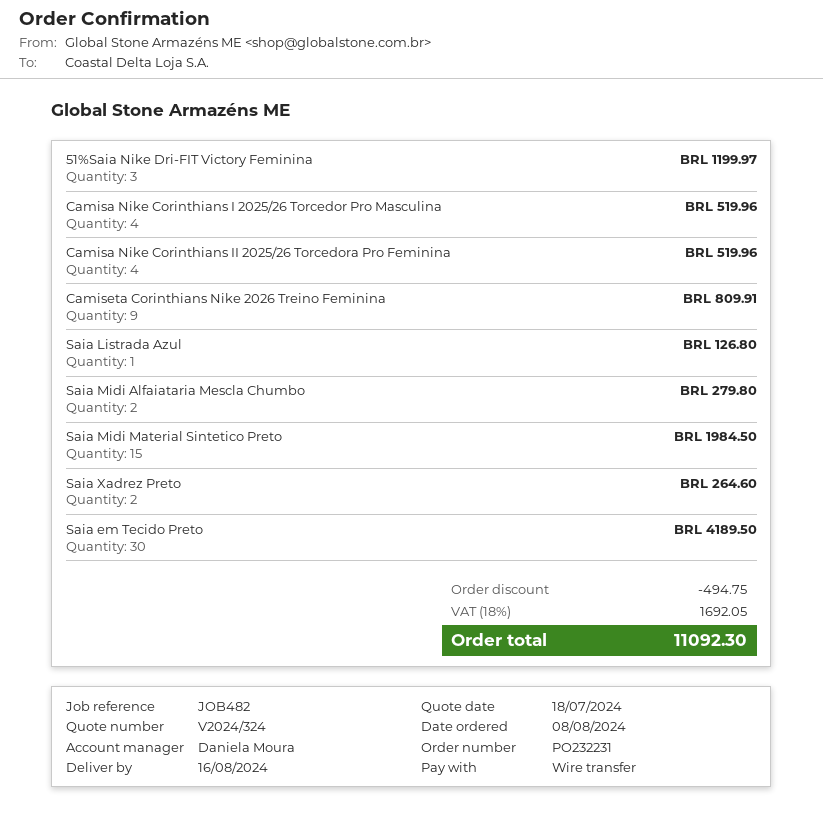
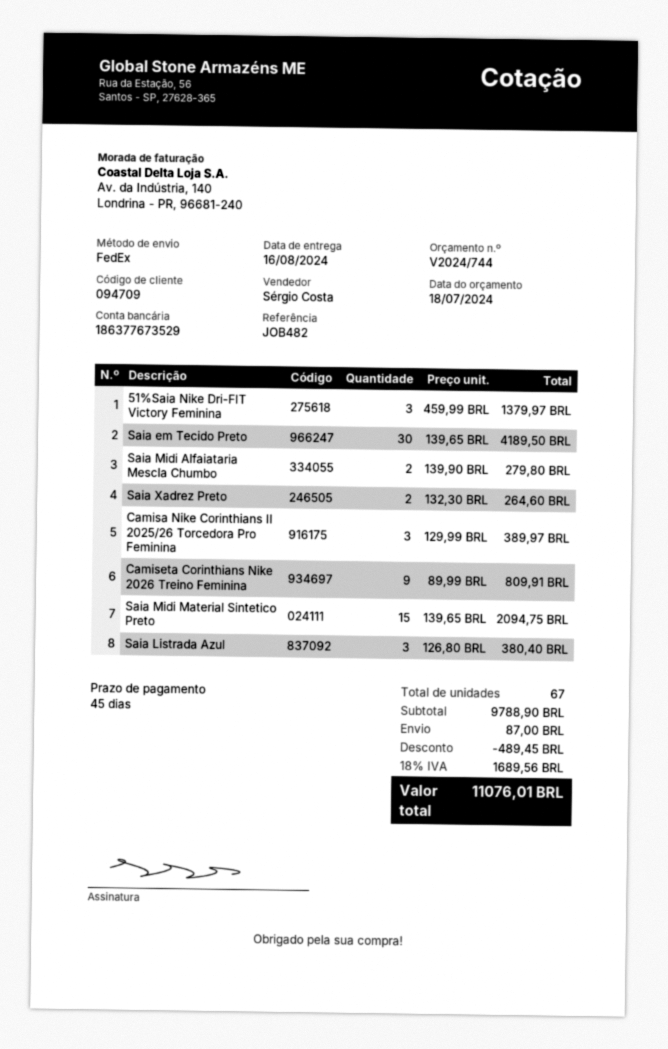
quote number: V2024/324 -> V2024/744
sales rep: Daniela Moura -> Sérgio Costa
51%Saia Nike Dri-FIT Victory Feminina: 3 for 1199.97 -> 3 for 1379.97
Camisa Nike Corinthians I 2025/26 Torcedor Pro Masculina: 4 for 519.96 -> none
Camisa Nike Corinthians II 2025/26 Torcedora Pro Feminina: 4 for 519.96 -> 3 for 389.97
Saia Listrada Azul: 1 for 126.80 -> 3 for 380.40
Saia Midi Material Sintetico Preto: 15 for 1984.50 -> 15 for 2094.75
discount: 494.75 -> 489.45
shipping: none -> 87.00
tax: 18% = 1692.05 -> 18% = 1689.56
total: 11092.30 -> 11076.01

